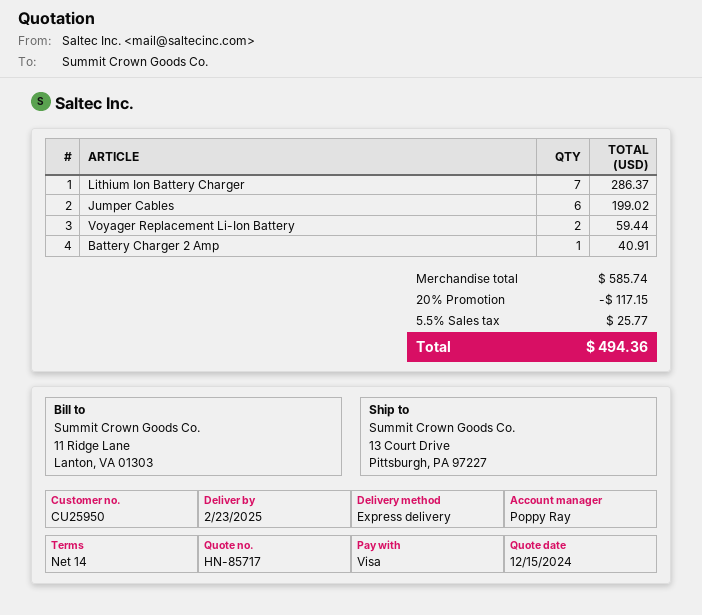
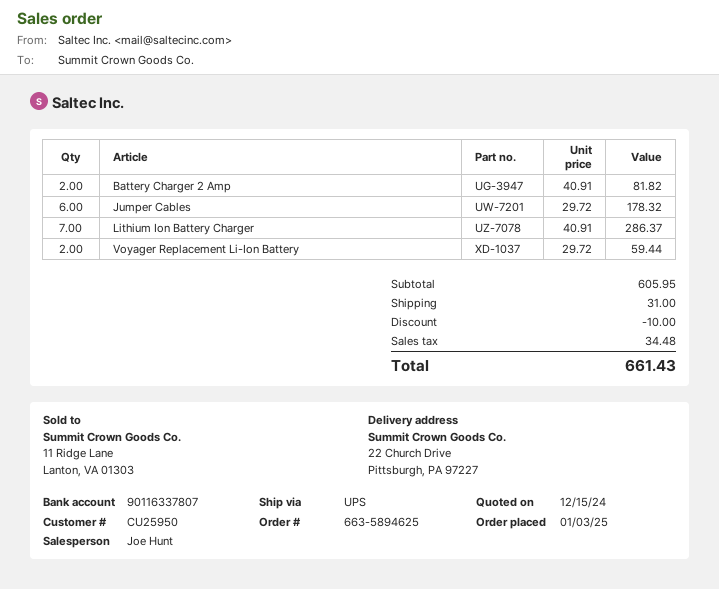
sales rep: Poppy Ray -> Joe Hunt
shipping method: express -> UPS
ship to: 13 Court Drive, Pittsburgh, PA 97227 -> 22 Church Drive, Pittsburgh, PA 97227
Jumper Cables: 6 for 199.02 -> 6 for 178.32
Battery Charger 2 Amp: 1 for 40.91 -> 2 for 81.82
subtotal: 585.74 -> 605.95
discount: 117.15 -> 10.00
shipping: none -> 31.00
tax: 25.77 -> 34.48
total: 494.36 -> 661.43

